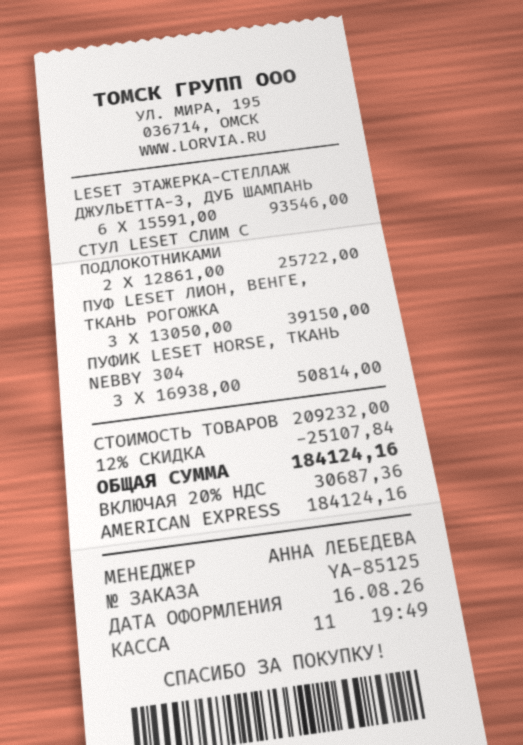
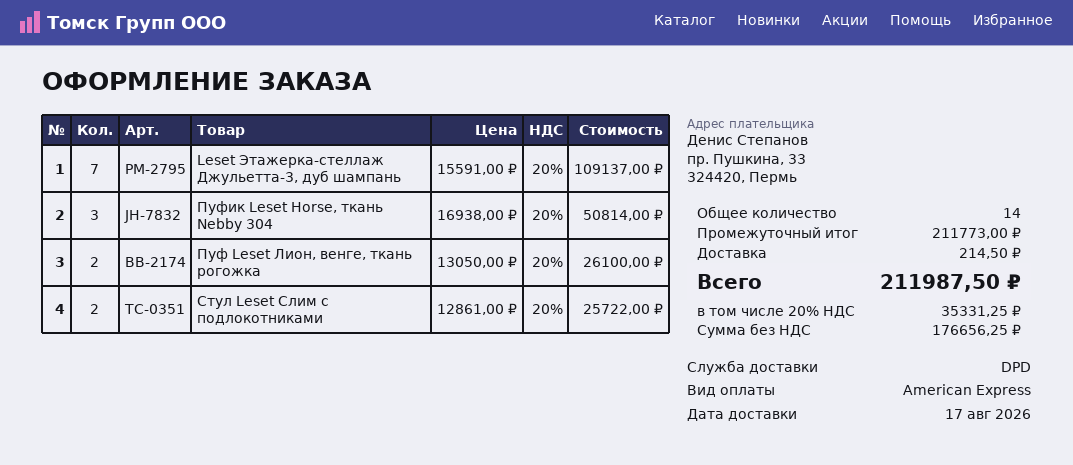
LESET ЭТАЖЕРКА-СТЕЛЛАЖ ДЖУЛЬЕТТА-3, ДУБ ШАМПАНЬ: 6 x 15591.00 = 93546.00 -> 7 x 15591.00 = 109137.00
ПУФ LESET ЛИОН, ВЕНГЕ, ТКАНЬ РОГОЖКА: 3 x 13050.00 = 39150.00 -> 2 x 13050.00 = 26100.00
subtotal: 209232.00 -> 211773.00
discount: 12% = 25107.84 -> none
shipping: none -> 214.50
tax: 20% = 30687.36 -> 20% = 35331.25
total: 184124.16 -> 211987.50

